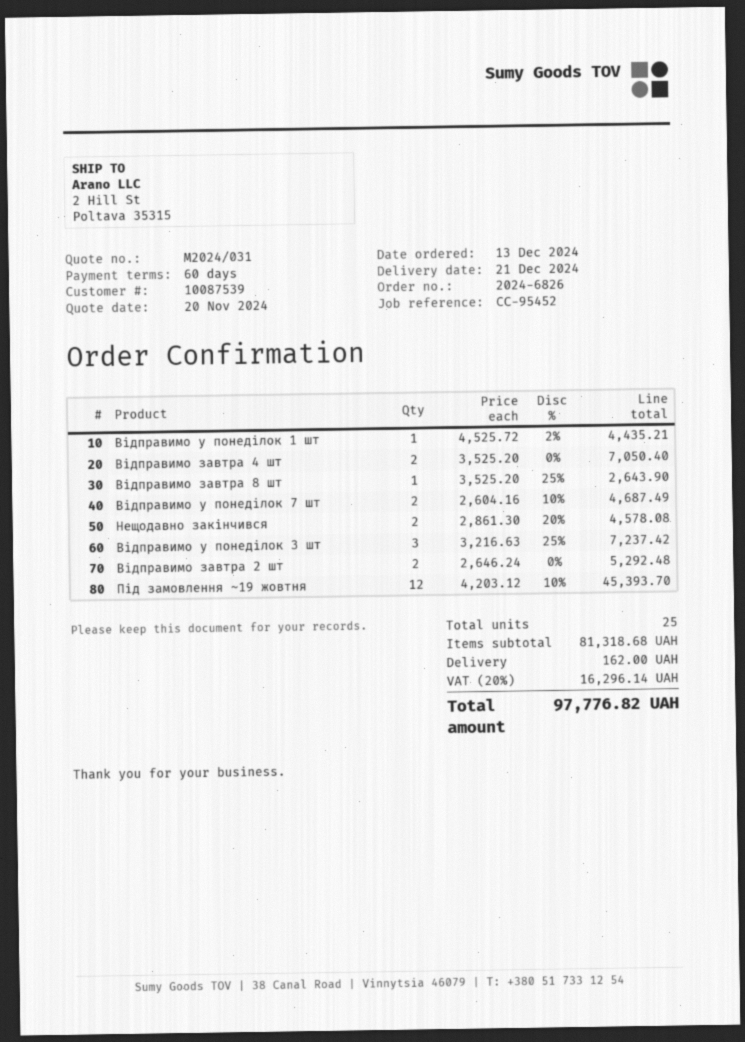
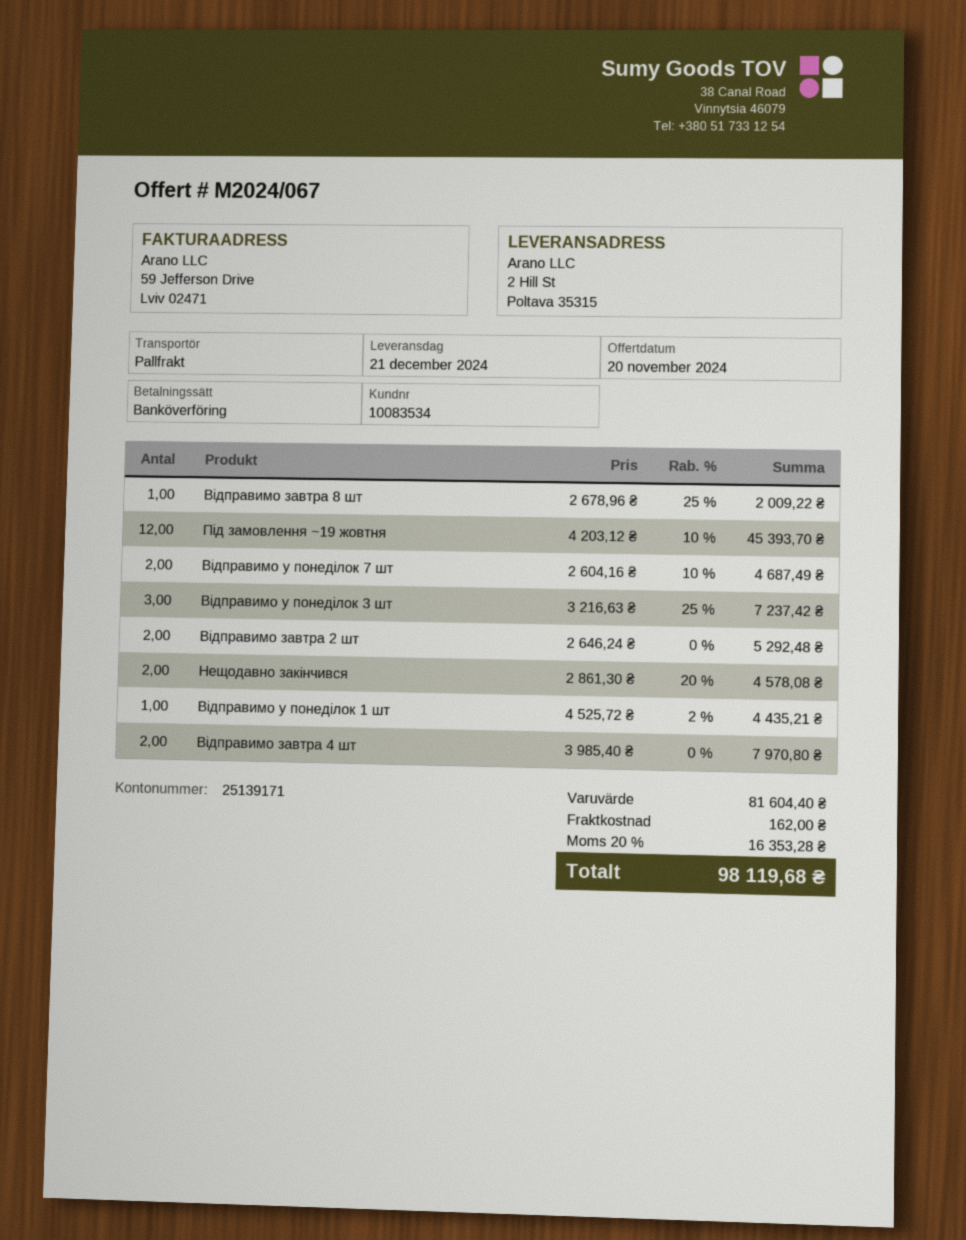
quote number: M2024/031 -> M2024/067
customer number: 10087539 -> 10083534
Відправимо завтра 4 шт: 2 x 3525.20 = 7050.40 -> 2 x 3985.40 = 7970.80
Відправимо завтра 8 шт: 1 x 3525.20 - 25% = 2643.90 -> 1 x 2678.96 - 25% = 2009.22
subtotal: 81318.68 -> 81604.40
tax: 20% = 16296.14 -> 20% = 16353.28
total: 97776.82 -> 98119.68

